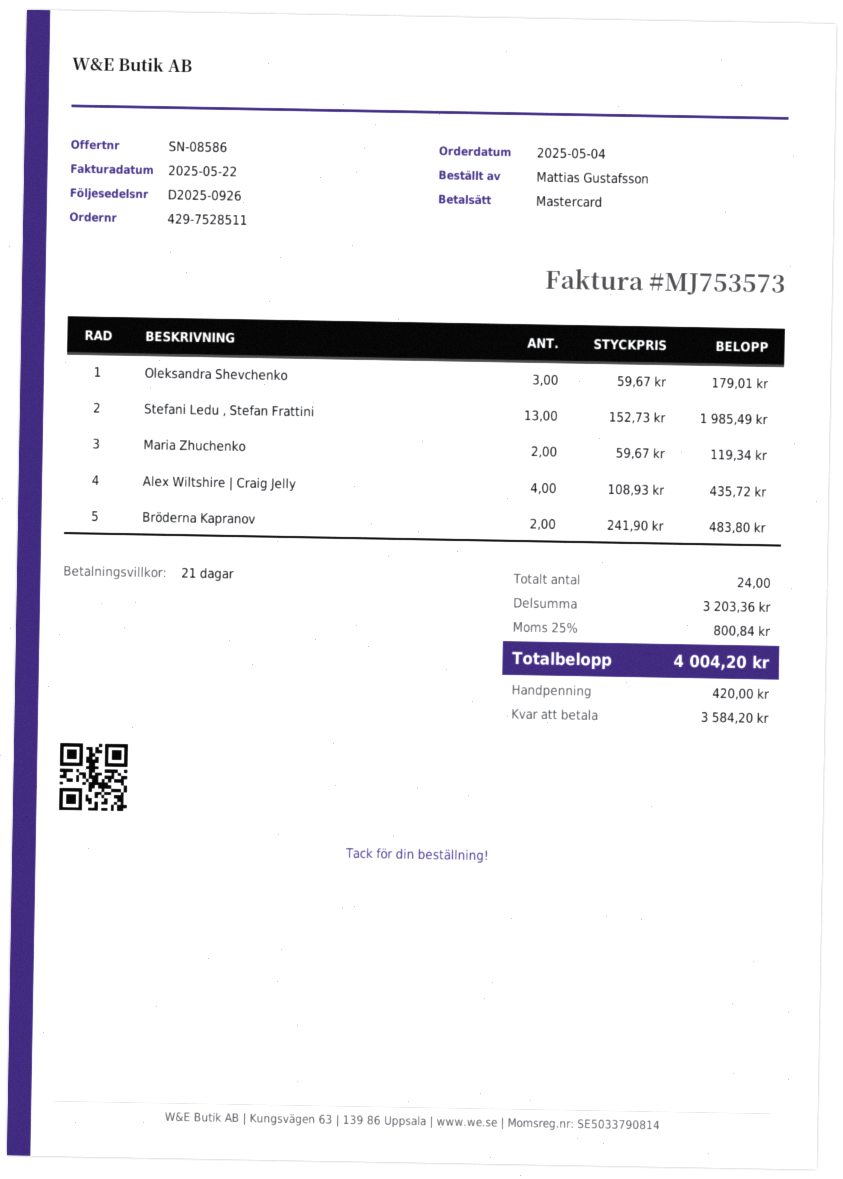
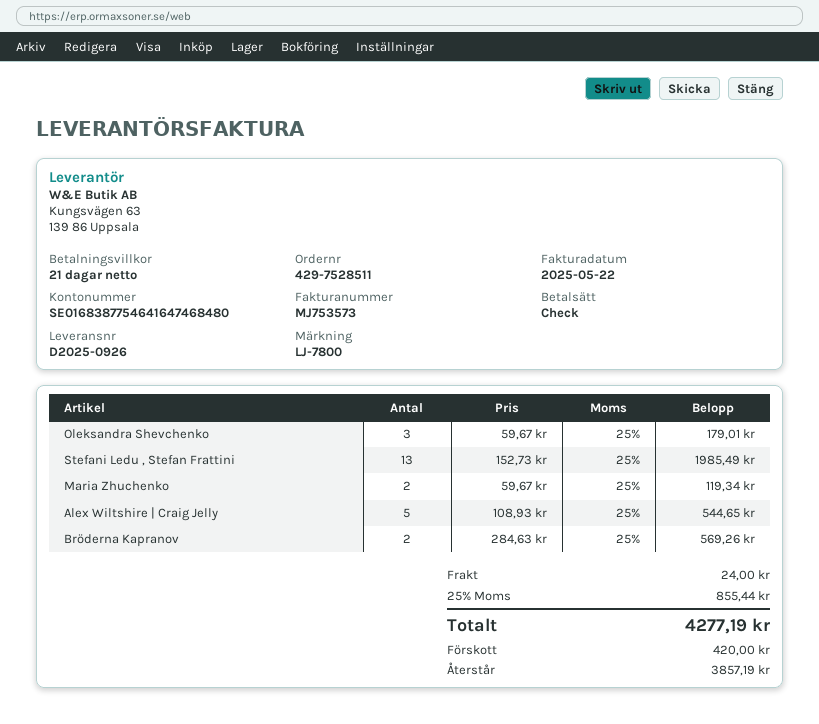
payment method: Mastercard -> cheque
Alex Wiltshire | Craig Jelly: 4 x 108.93 = 435.72 -> 5 x 108.93 = 544.65
Bröderna Kapranov: 2 x 241.90 = 483.80 -> 2 x 284.63 = 569.26
shipping: none -> 24.00
tax: 25% = 800.84 -> 25% = 855.44
total: 4004.20 -> 4277.19
balance: 3584.20 -> 3857.19

